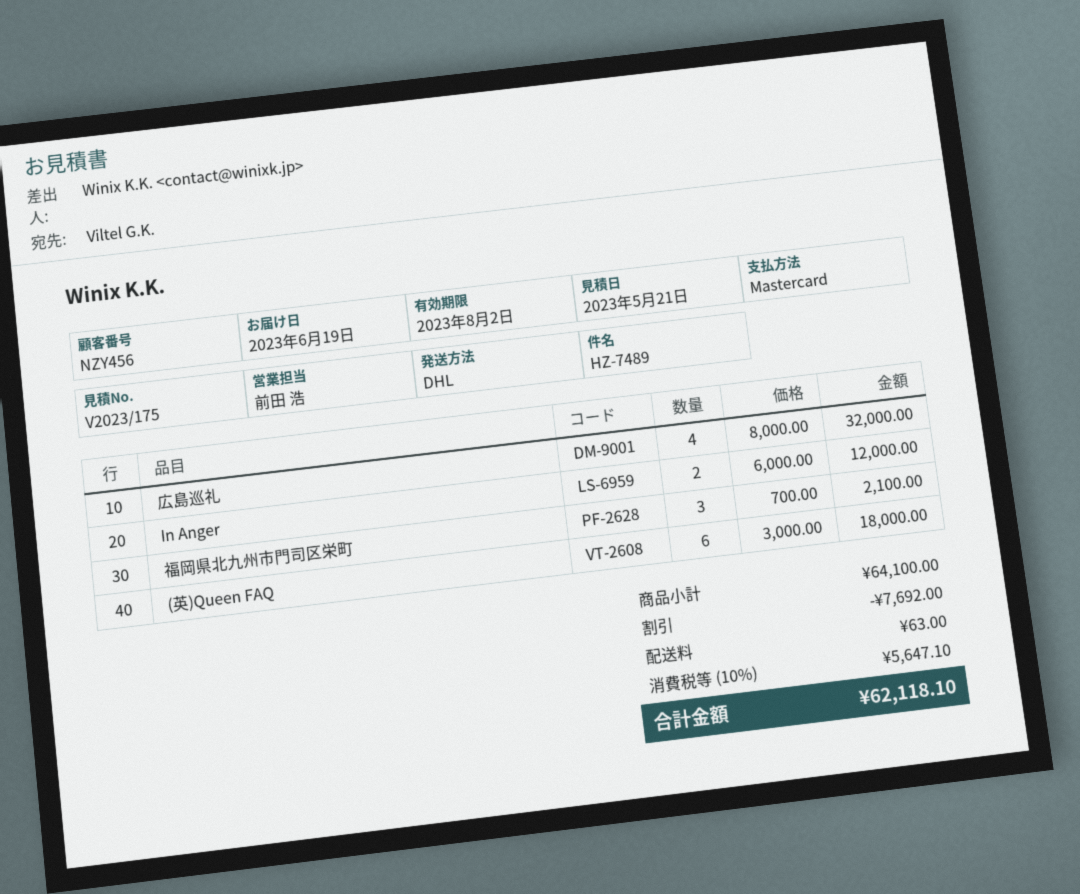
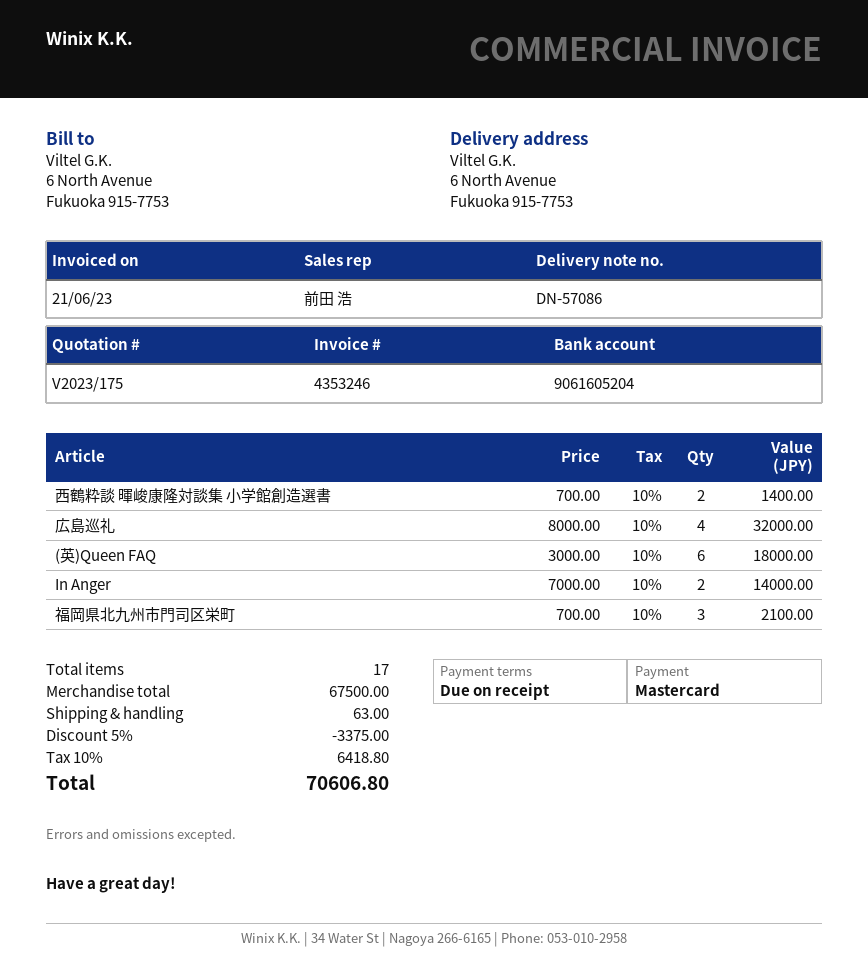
In Anger: 2 x 6000.00 = 12000.00 -> 2 x 7000.00 = 14000.00
西鶴粋談 暉峻康隆対談集 小学館創造選書: none -> 2 x 700.00 = 1400.00
subtotal: 64100.00 -> 67500.00
discount: 7692.00 -> 3375.00
tax: 10% = 5647.10 -> 10% = 6418.80
total: 62118.10 -> 70606.80

